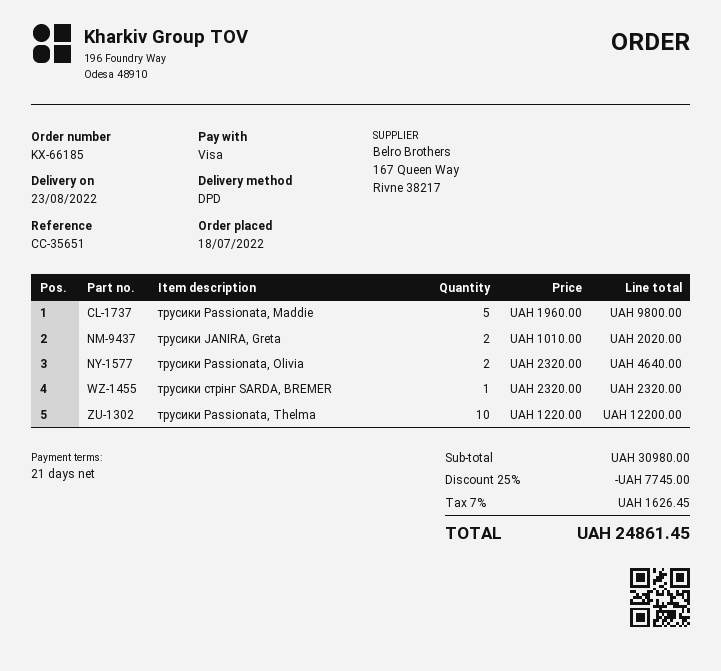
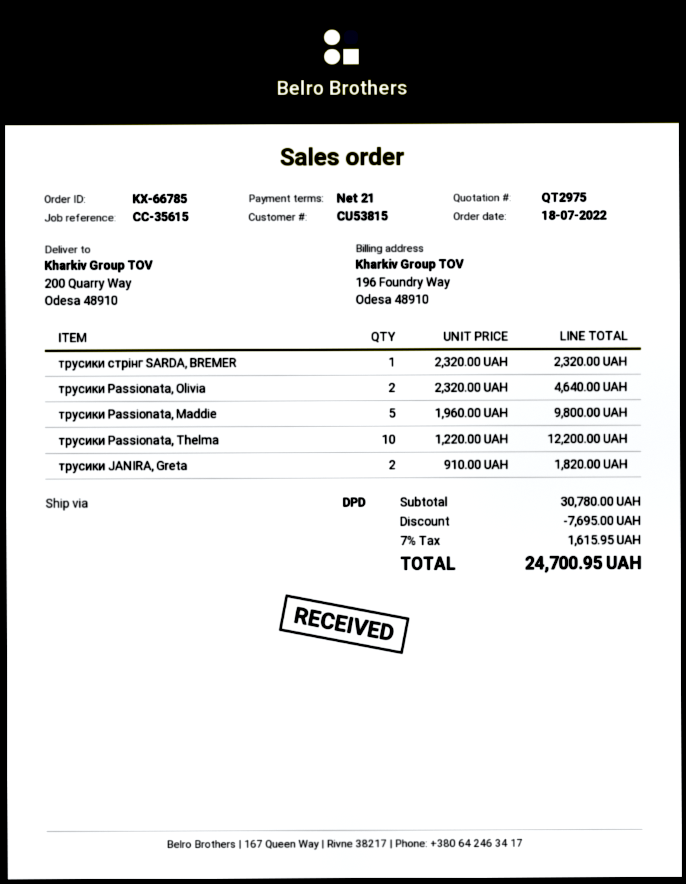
order number: KX-66185 -> KX-66785
reference: CC-35651 -> CC-35615
трусики JANIRA, Greta: 2 x 1010.00 = 2020.00 -> 2 x 910.00 = 1820.00
subtotal: 30980.00 -> 30780.00
discount: 7745.00 -> 7695.00
tax: 7% = 1626.45 -> 7% = 1615.95
total: 24861.45 -> 24700.95

